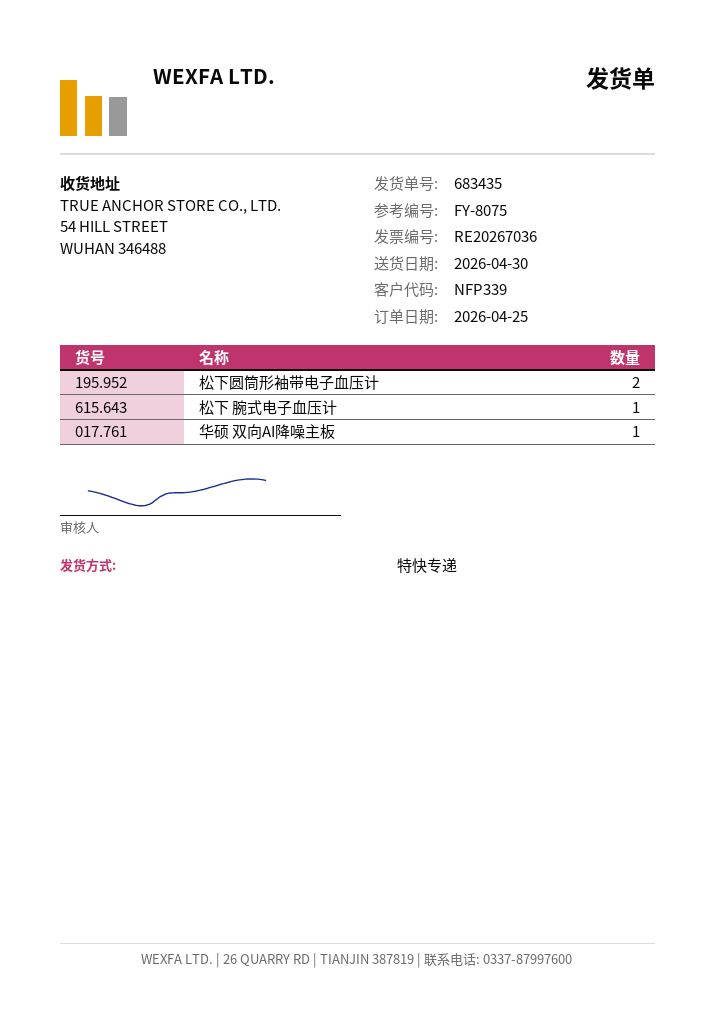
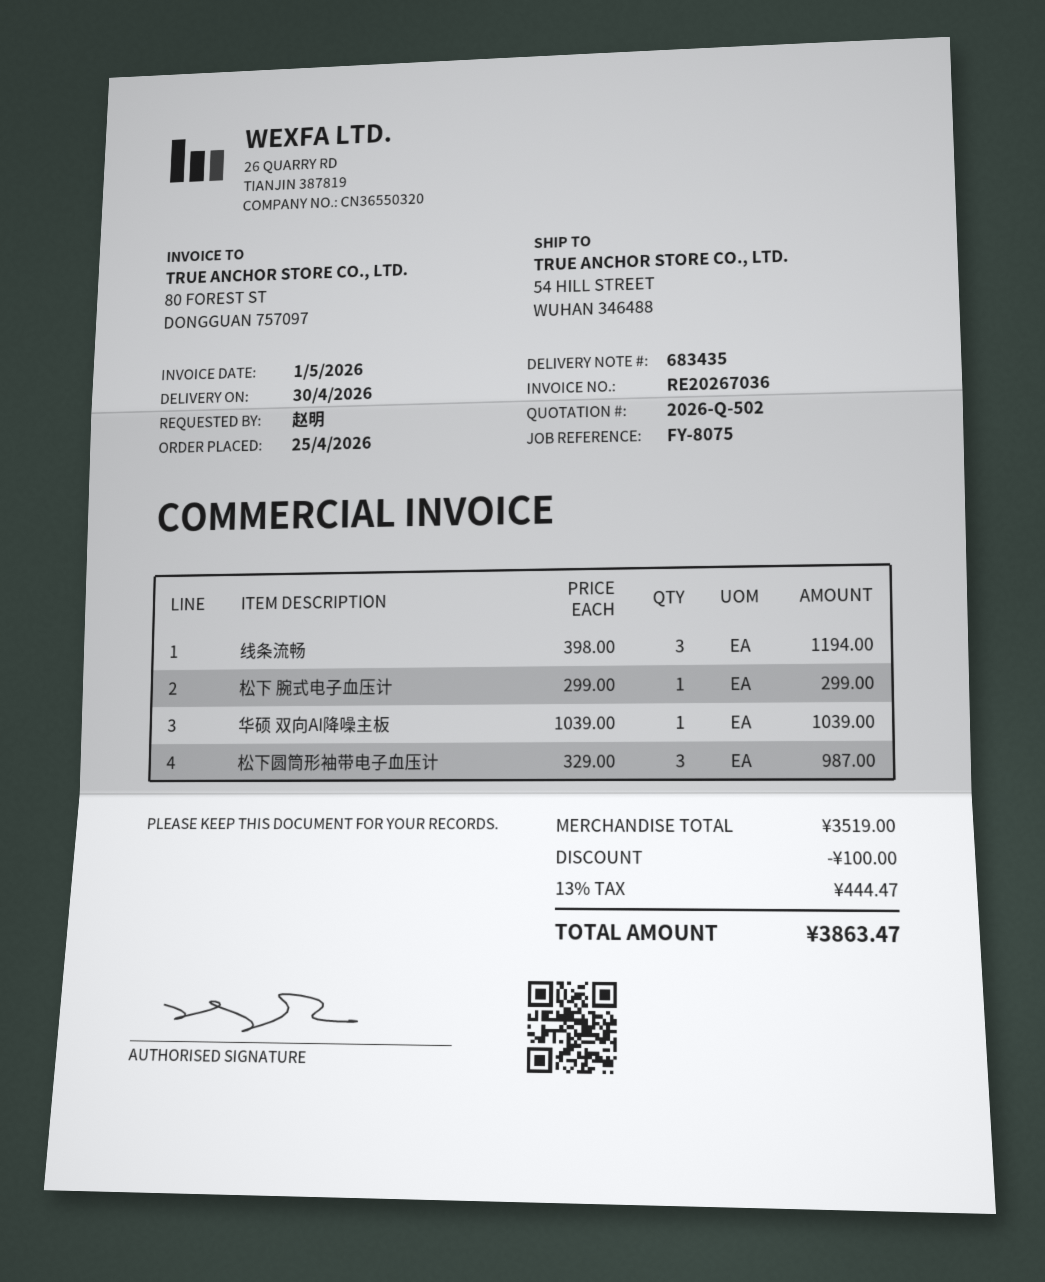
松下圆筒形袖带电子血压计: 2 -> 3
线条流畅: none -> 3

